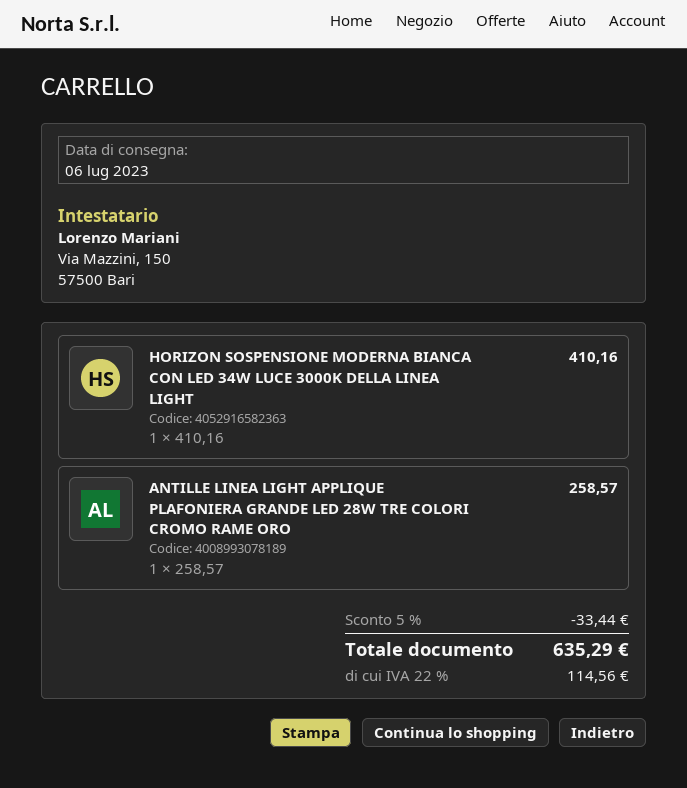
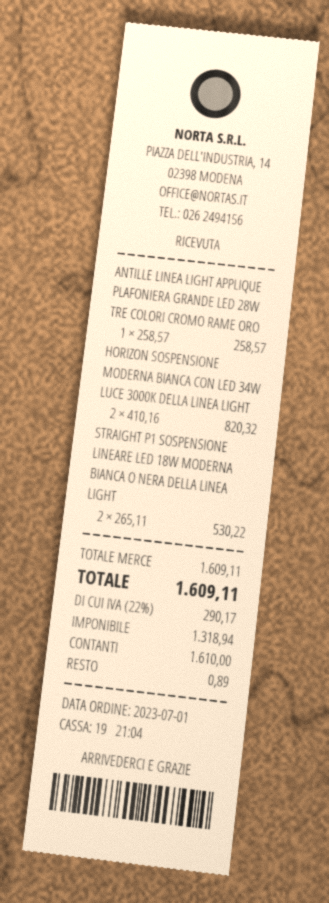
HORIZON SOSPENSIONE MODERNA BIANCA CON LED 34W LUCE 3000K DELLA LINEA LIGHT: 1 x 410.16 = 410.16 -> 2 x 410.16 = 820.32
STRAIGHT P1 SOSPENSIONE LINEARE LED 18W MODERNA BIANCA O NERA DELLA LINEA LIGHT: none -> 2 x 265.11 = 530.22
discount: 5% = 33.44 -> none
tax: 22% = 114.56 -> 22% = 290.17
total: 635.29 -> 1609.11

